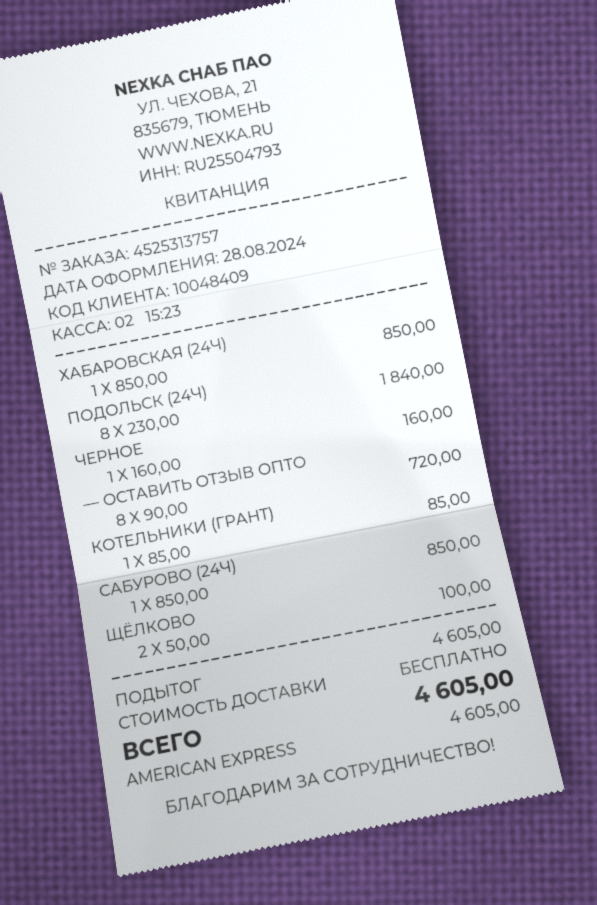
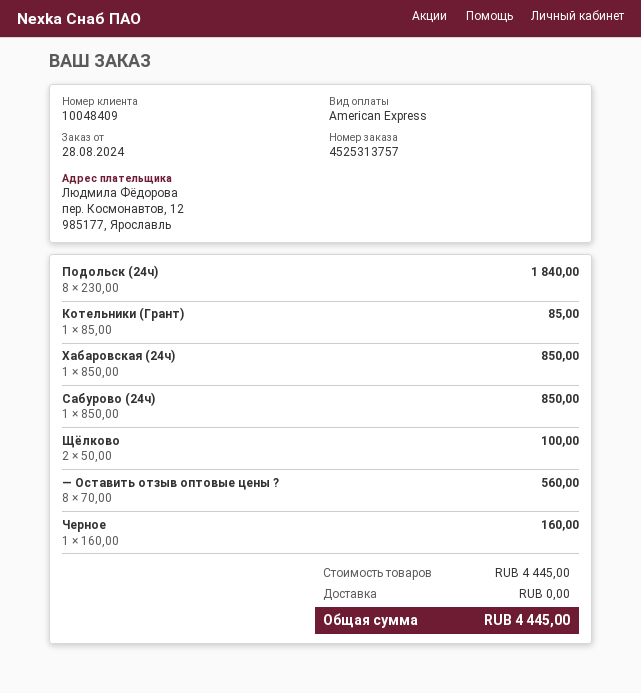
— ОСТАВИТЬ ОТЗЫВ ОПТО: 8 x 90.00 = 720.00 -> 8 x 70.00 = 560.00
subtotal: 4605.00 -> 4445.00
total: 4605.00 -> 4445.00

